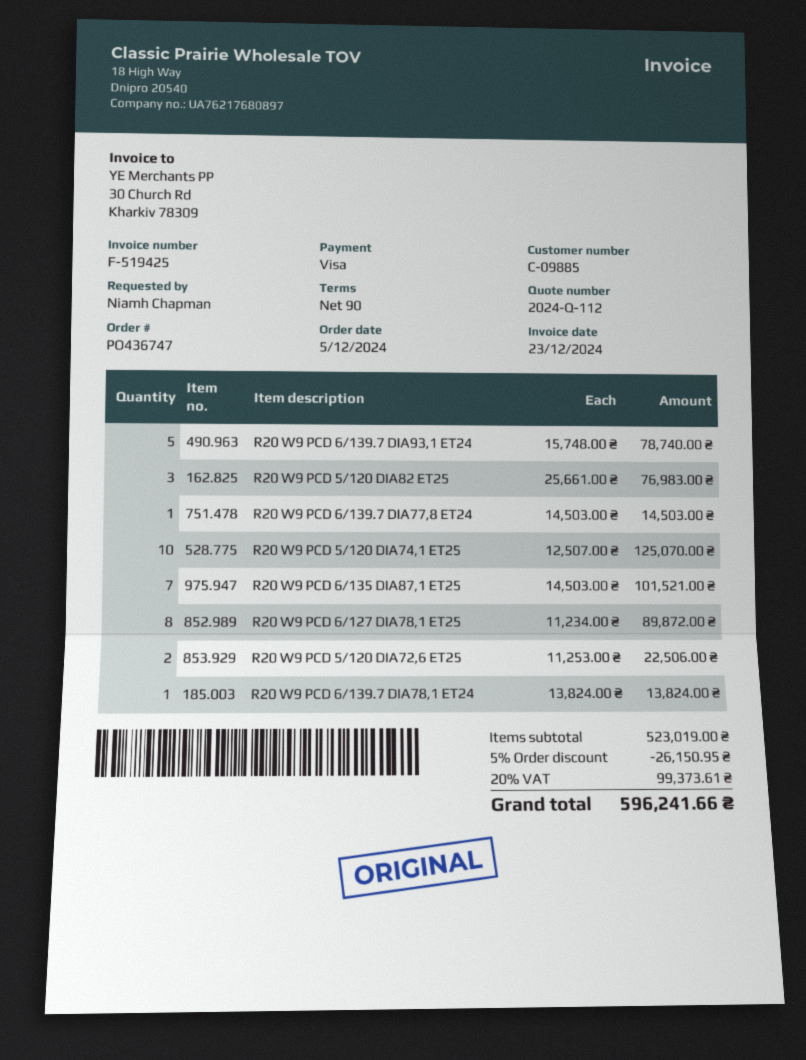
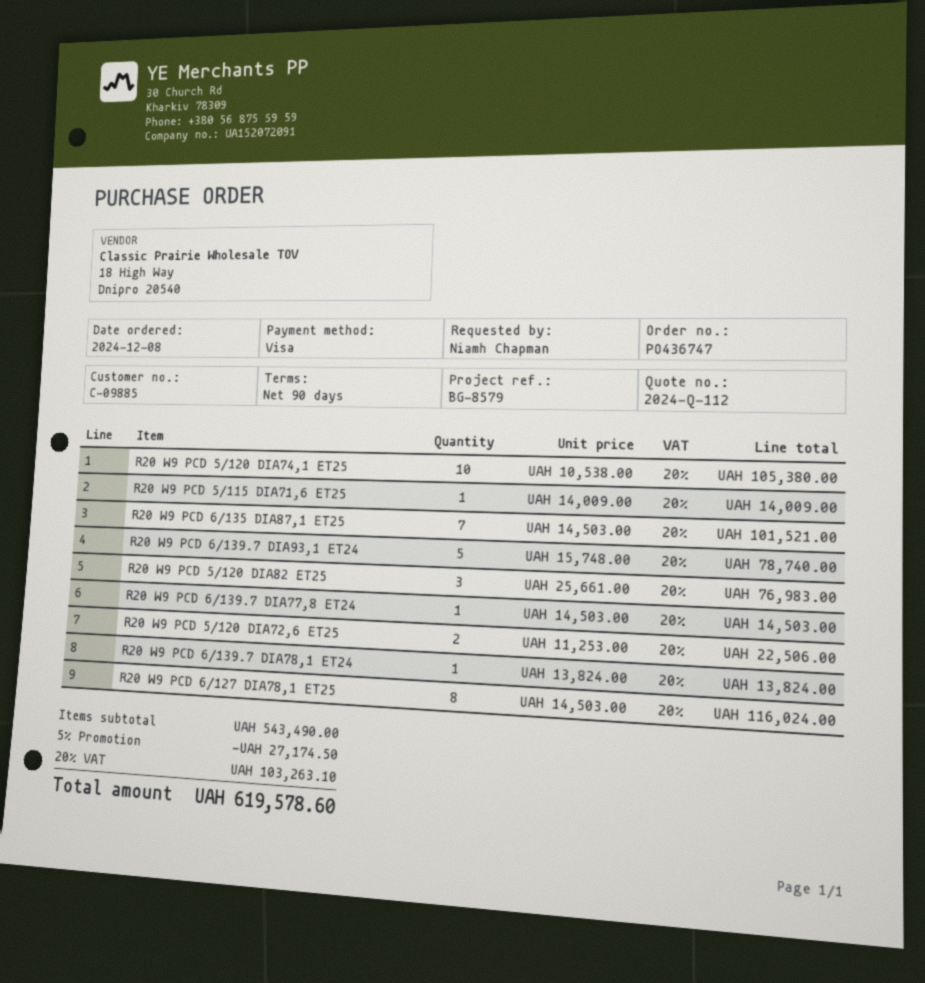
order date: 2024-12-05 -> 2024-12-08
R20 W9 PCD 5/120 DIA74,1 ET25: 10 x 12507.00 = 125070.00 -> 10 x 10538.00 = 105380.00
R20 W9 PCD 6/127 DIA78,1 ET25: 8 x 11234.00 = 89872.00 -> 8 x 14503.00 = 116024.00
R20 W9 PCD 5/115 DIA71,6 ET25: none -> 1 x 14009.00 = 14009.00
subtotal: 523019.00 -> 543490.00
discount: 5% = 26150.95 -> 5% = 27174.50
tax: 20% = 99373.61 -> 20% = 103263.10
total: 596241.66 -> 619578.60

